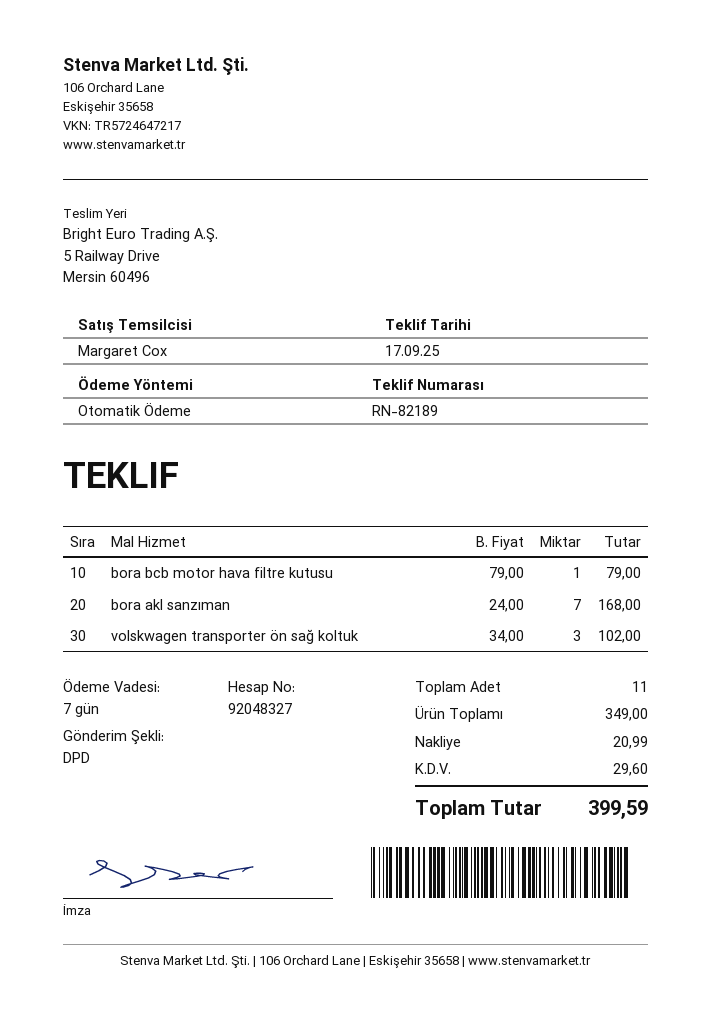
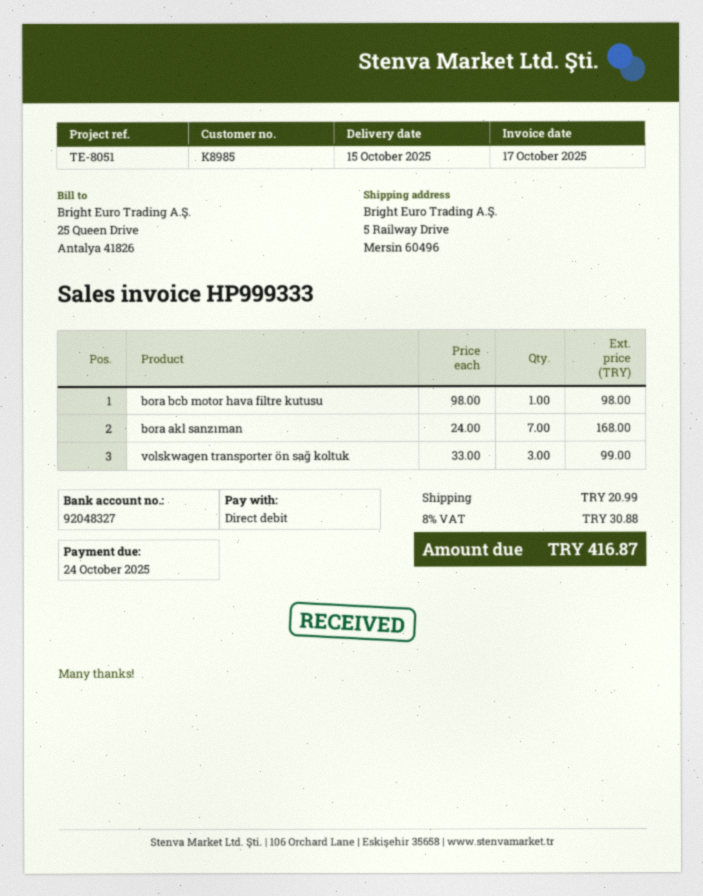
bora bcb motor hava filtre kutusu: 1 x 79.00 = 79.00 -> 1 x 98.00 = 98.00
volskwagen transporter ön sağ koltuk: 3 x 34.00 = 102.00 -> 3 x 33.00 = 99.00
tax: 29.60 -> 30.88
total: 399.59 -> 416.87

